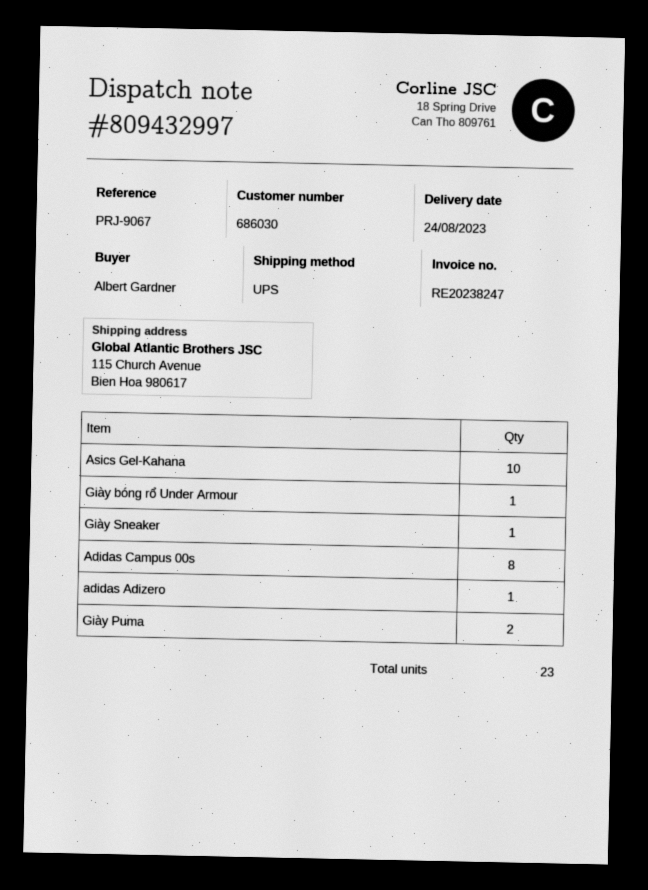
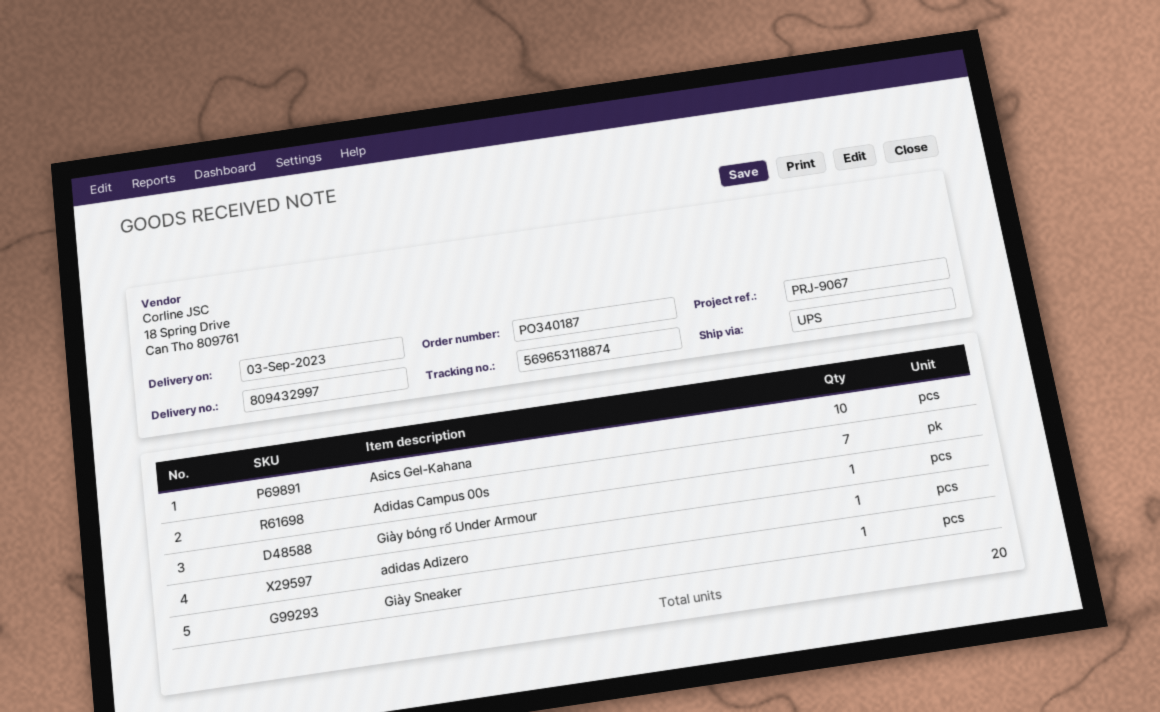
delivery date: 2023-08-24 -> 2023-09-03
Adidas Campus 00s: 8 -> 7
Giày Puma: 2 -> none
total quantity: 23 -> 20

